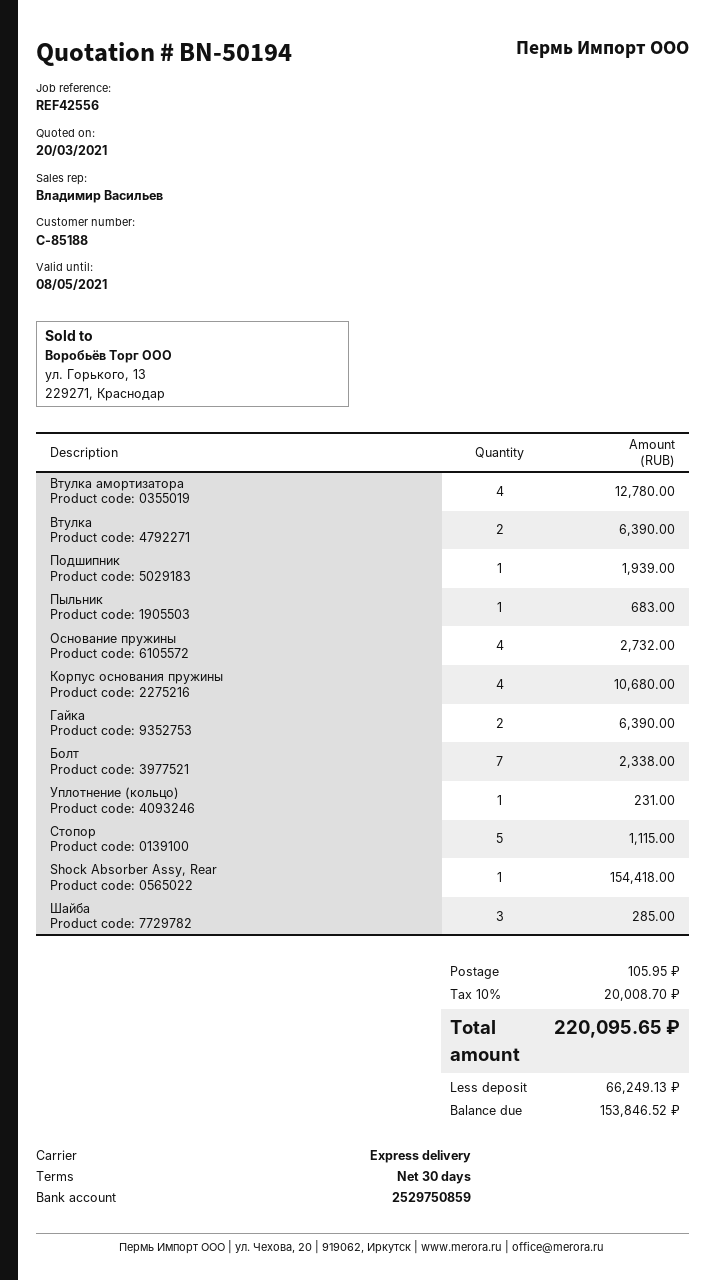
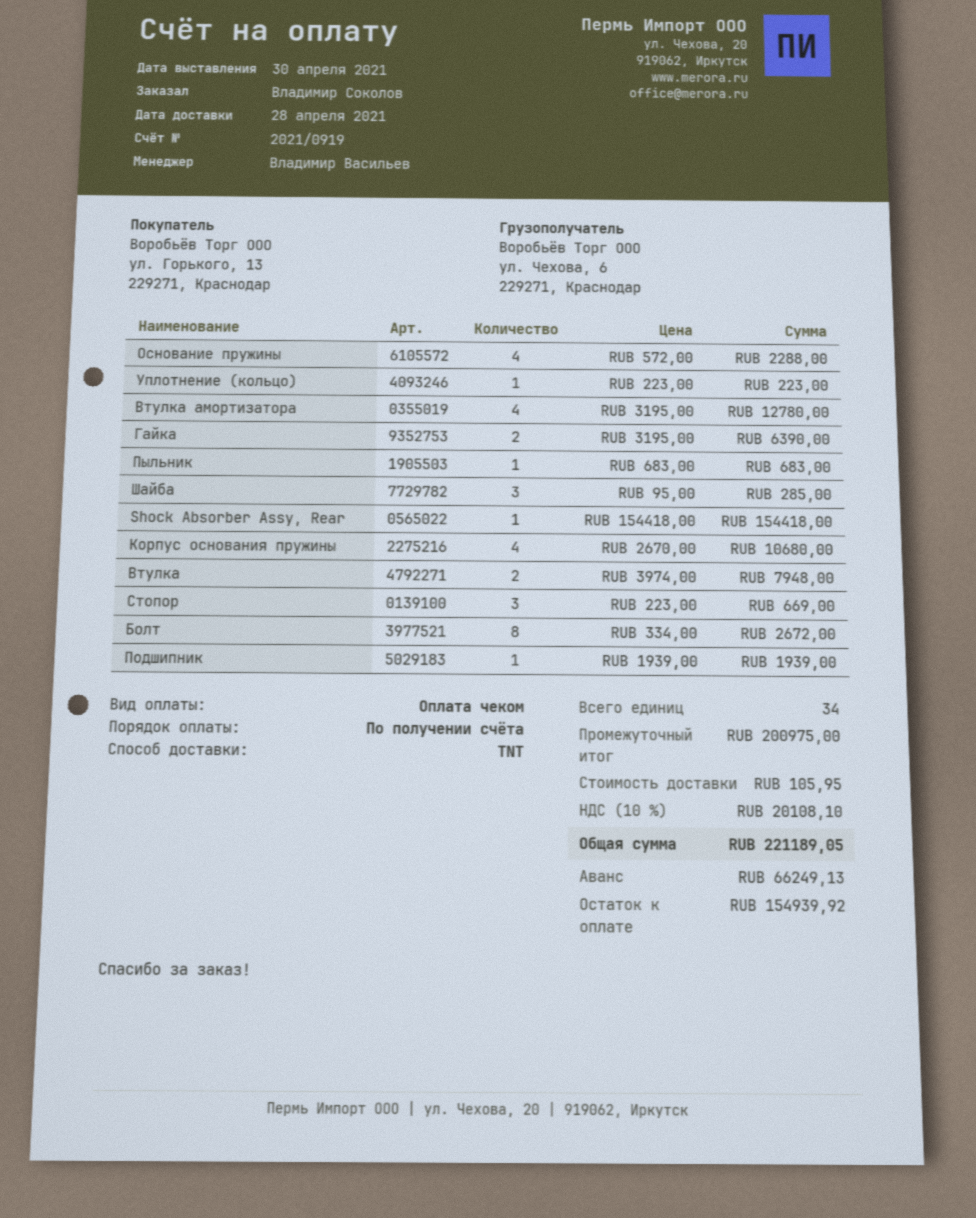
payment terms: 30 days -> on receipt
shipping method: express -> TNT
Втулка: 2 for 6390.00 -> 2 for 7948.00
Основание пружины: 4 for 2732.00 -> 4 for 2288.00
Болт: 7 for 2338.00 -> 8 for 2672.00
Уплотнение (кольцо): 1 for 231.00 -> 1 for 223.00
Стопор: 5 for 1115.00 -> 3 for 669.00
tax: 10% = 20008.70 -> 10% = 20108.10
total: 220095.65 -> 221189.05
balance: 153846.52 -> 154939.92

